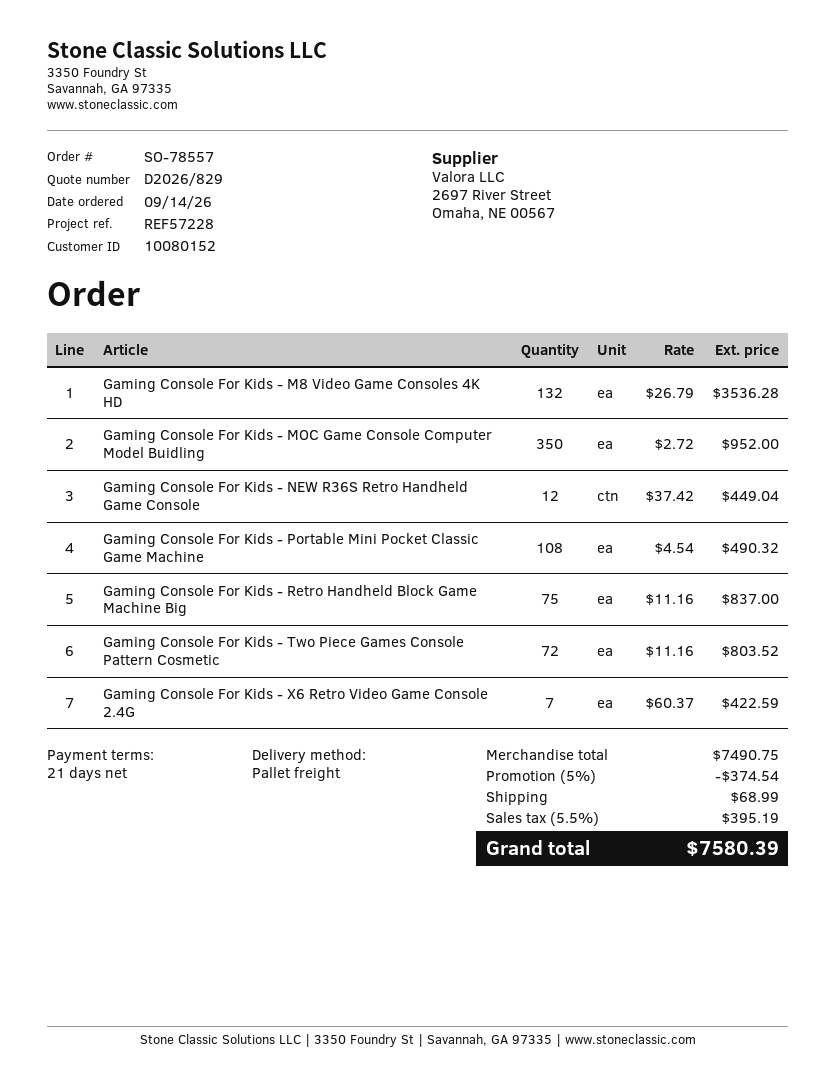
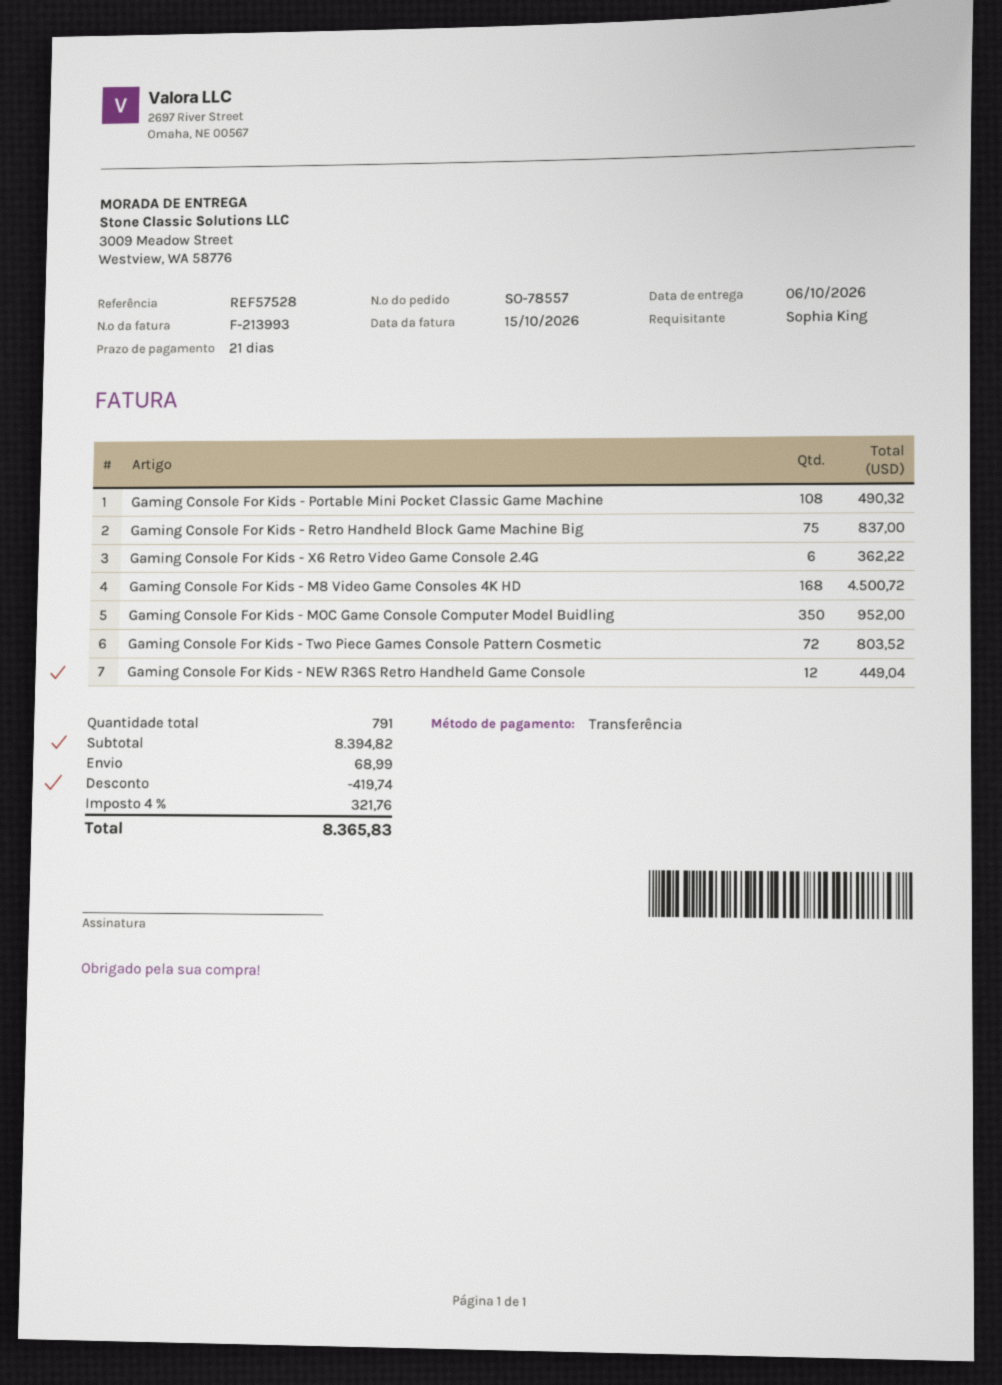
reference: REF57228 -> REF57528
Gaming Console For Kids - M8 Video Game Consoles 4K HD: 132 for 3536.28 -> 168 for 4500.72
Gaming Console For Kids - X6 Retro Video Game Console 2.4G: 7 for 422.59 -> 6 for 362.22
subtotal: 7490.75 -> 8394.82
discount: 374.54 -> 419.74
tax: 5.5% = 395.19 -> 4% = 321.76
total: 7580.39 -> 8365.83

